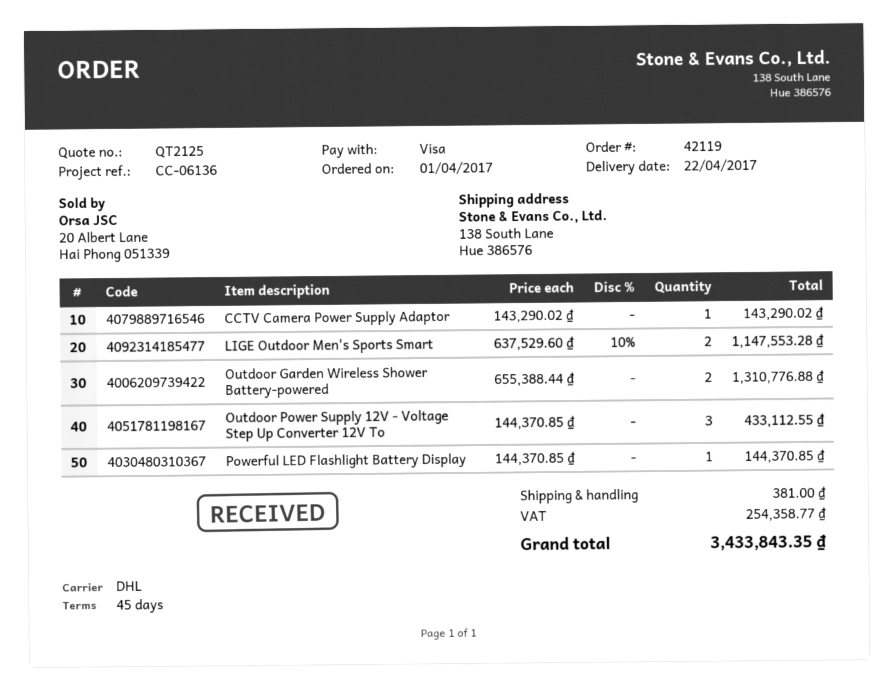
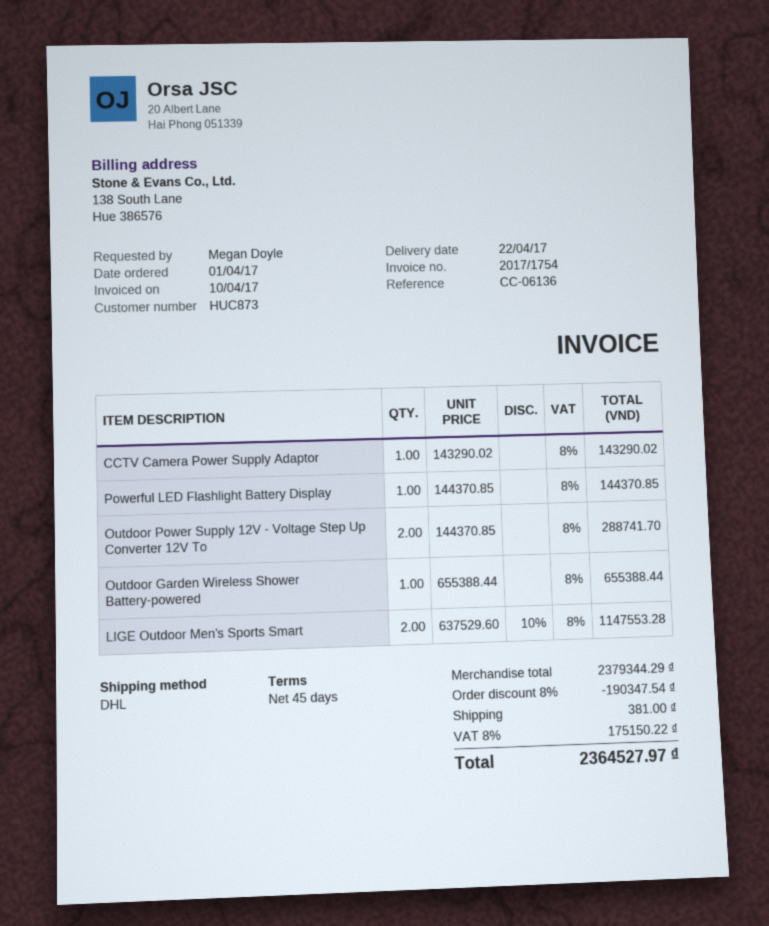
Outdoor Garden Wireless Shower Battery-powered: 2 x 655388.44 = 1310776.88 -> 1 x 655388.44 = 655388.44
Outdoor Power Supply 12V - Voltage Step Up Converter 12V To: 3 x 144370.85 = 433112.55 -> 2 x 144370.85 = 288741.70
discount: none -> 8% = 190347.54
tax: 254358.77 -> 175150.22
total: 3433843.35 -> 2364527.97

